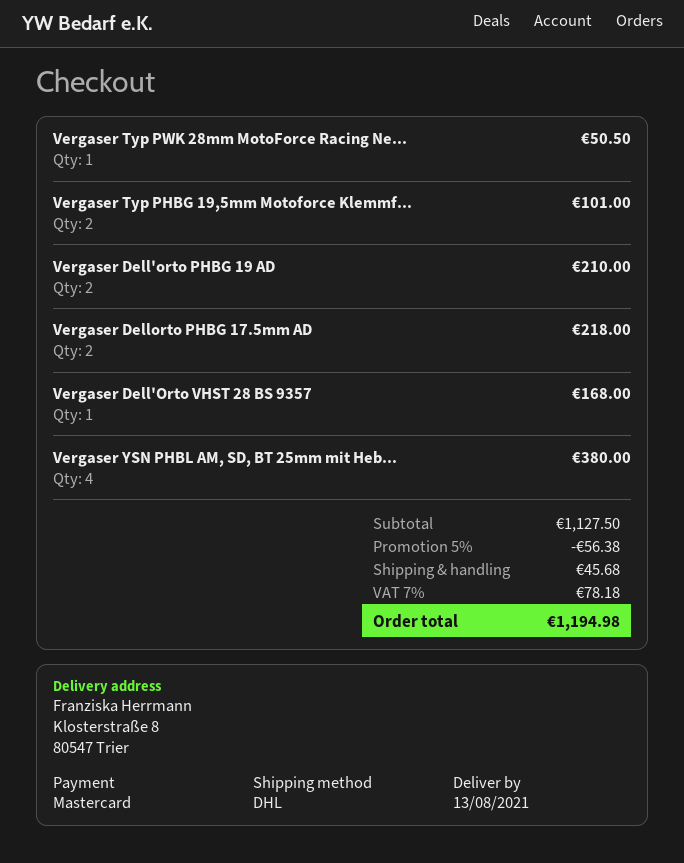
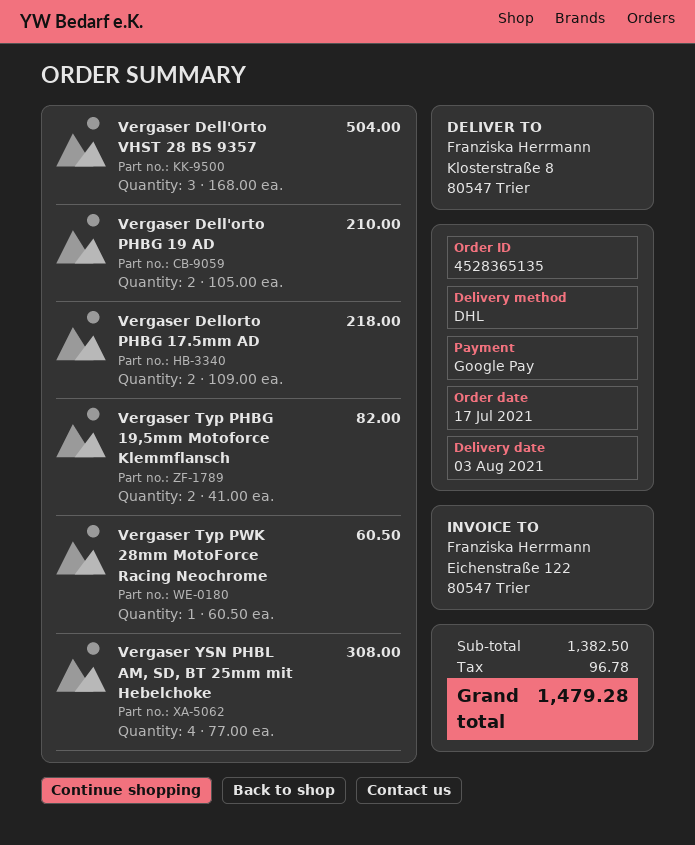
delivery date: 2021-08-13 -> 2021-08-03
payment method: Mastercard -> Google Pay
Vergaser Typ PWK 28mm MotoForce Racing Ne...: 1 for 50.50 -> 1 for 60.50
Vergaser Typ PHBG 19,5mm Motoforce Klemmf...: 2 for 101.00 -> 2 for 82.00
Vergaser Dell'Orto VHST 28 BS 9357: 1 for 168.00 -> 3 for 504.00
Vergaser YSN PHBL AM, SD, BT 25mm mit Heb...: 4 for 380.00 -> 4 for 308.00
subtotal: 1127.50 -> 1382.50
discount: 5% = 56.38 -> none
shipping: 45.68 -> none
tax: 78.18 -> 96.78
total: 1194.98 -> 1479.28

